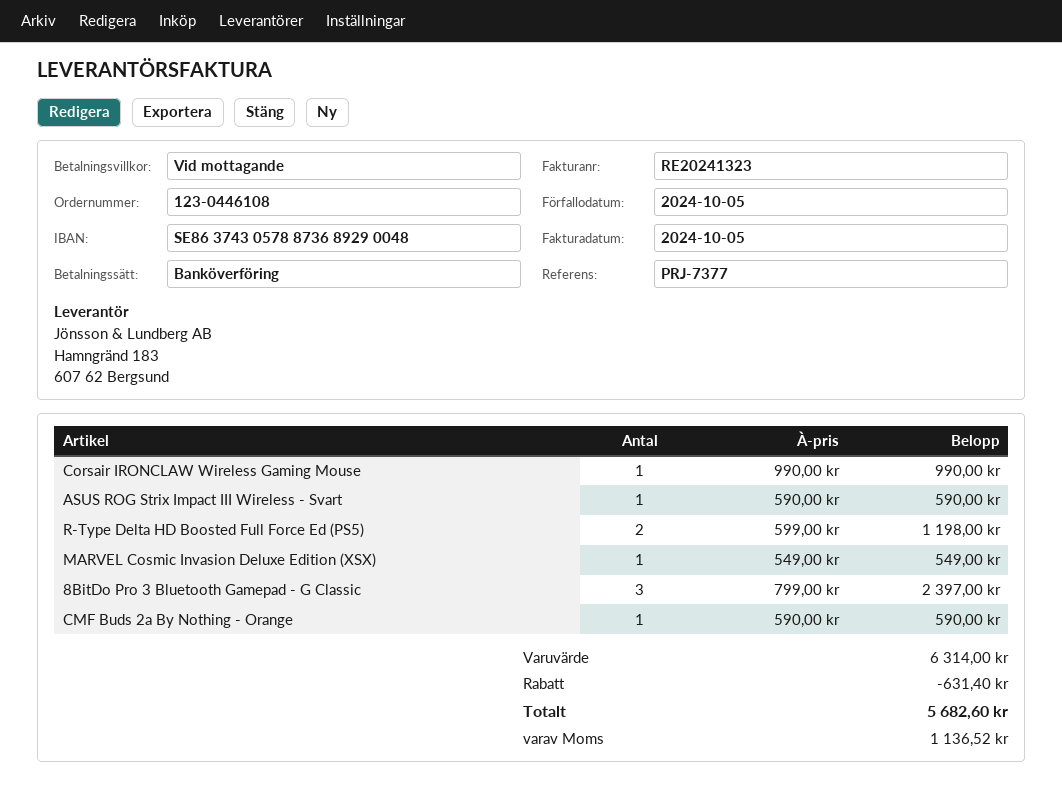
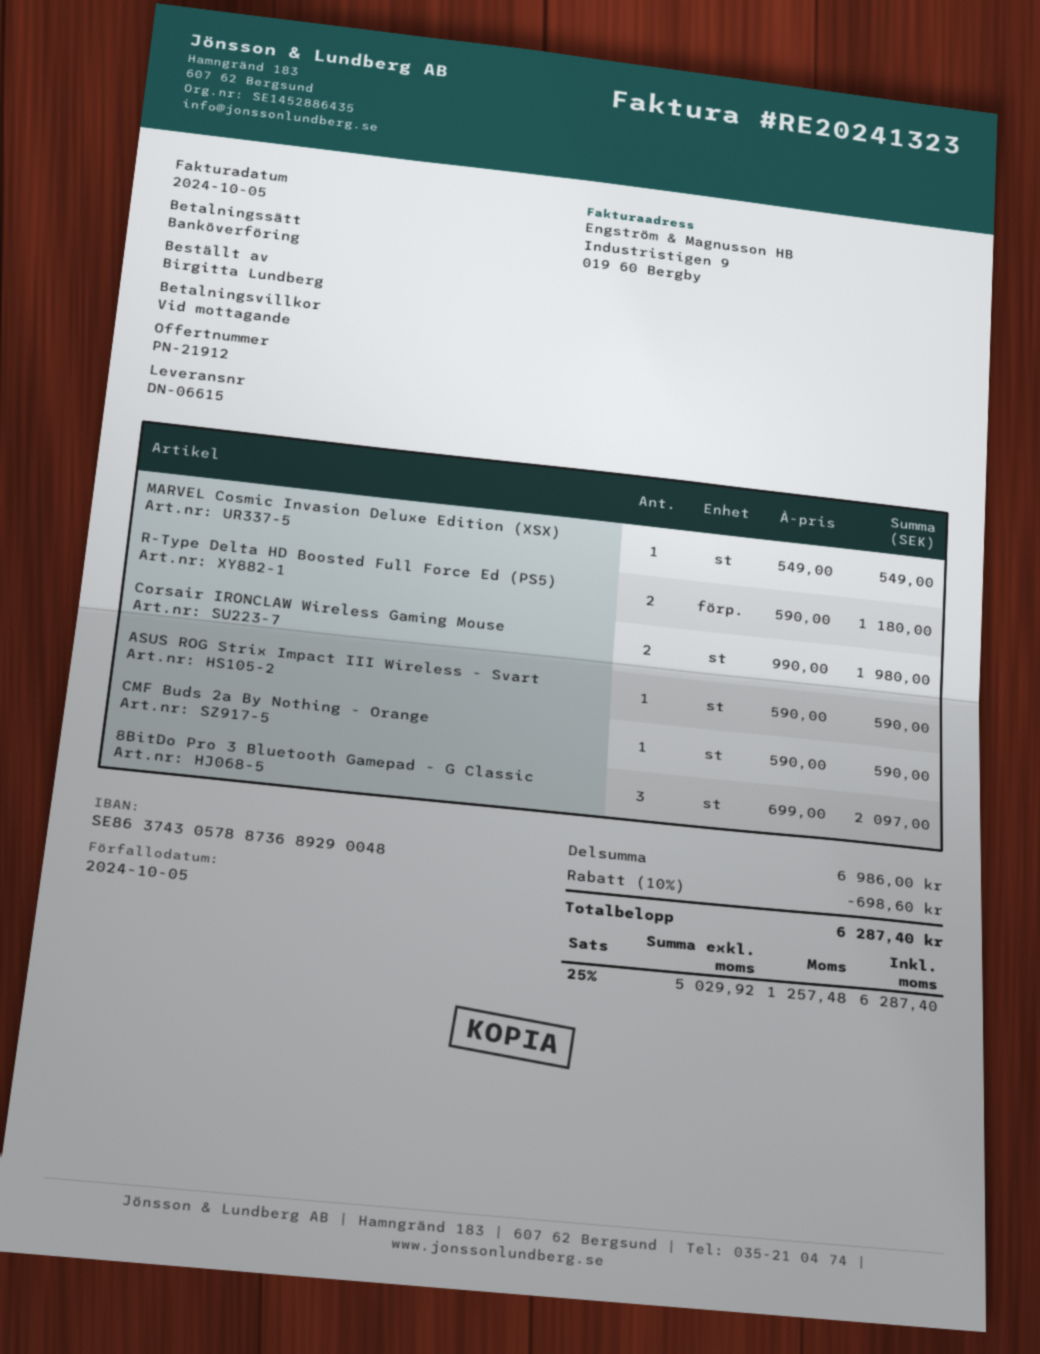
Corsair IRONCLAW Wireless Gaming Mouse: 1 x 990.00 = 990.00 -> 2 x 990.00 = 1980.00
R-Type Delta HD Boosted Full Force Ed (PS5): 2 x 599.00 = 1198.00 -> 2 x 590.00 = 1180.00
8BitDo Pro 3 Bluetooth Gamepad - G Classic: 3 x 799.00 = 2397.00 -> 3 x 699.00 = 2097.00
subtotal: 6314.00 -> 6986.00
discount: 631.40 -> 698.60
tax: 1136.52 -> 1257.48
total: 5682.60 -> 6287.40

